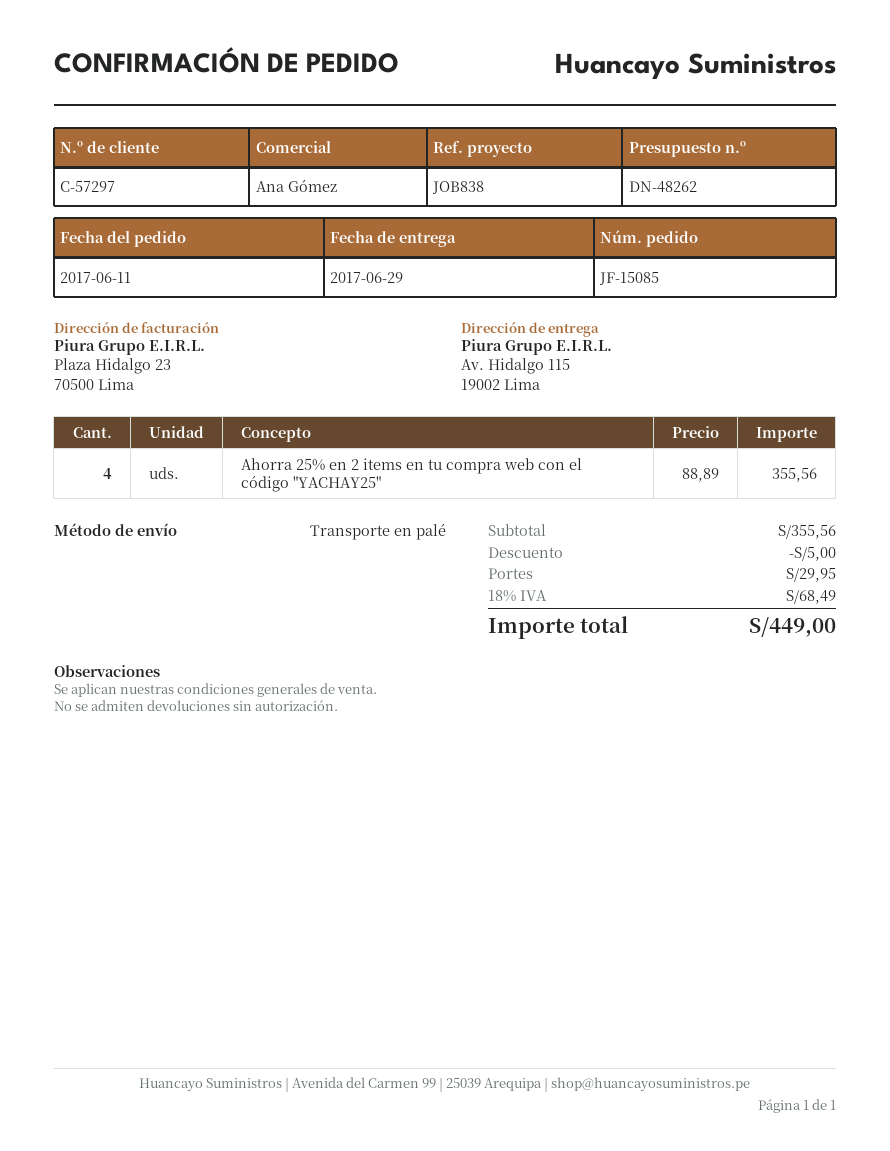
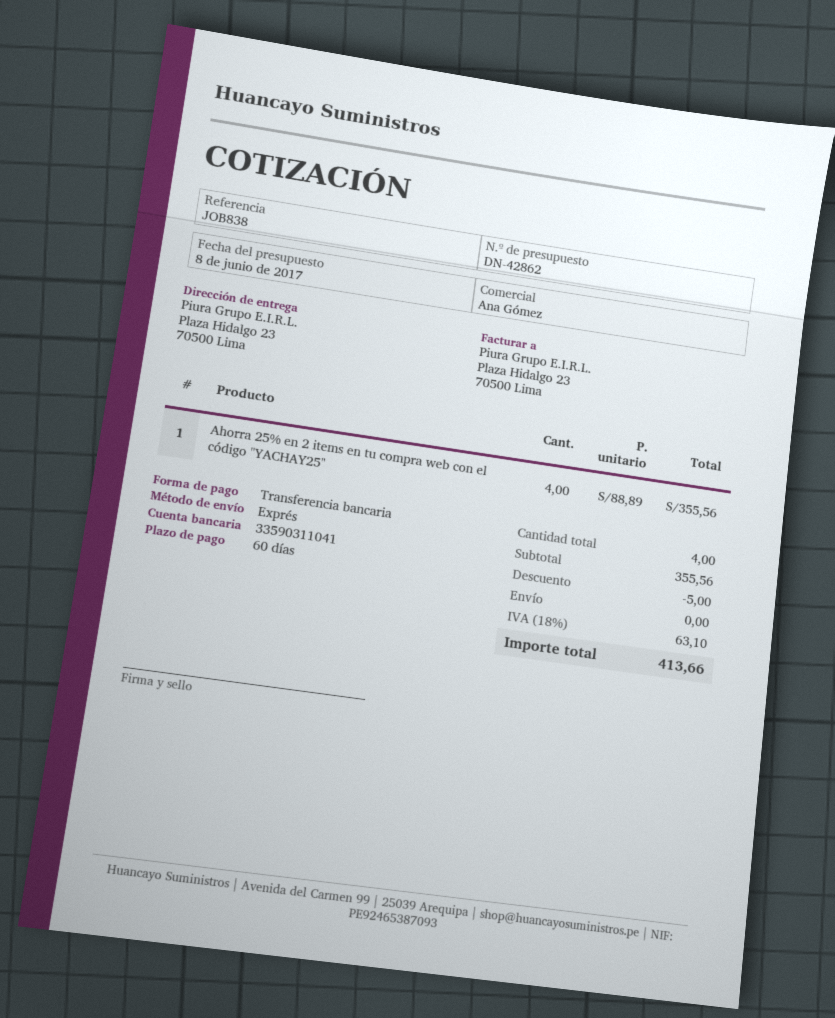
quote number: DN-48262 -> DN-42862
shipping method: pallet freight -> express
ship to: Av. Hidalgo 115, 19002 Lima -> Plaza Hidalgo 23, 70500 Lima
shipping: 29.95 -> 0.00
tax: 18% = 68.49 -> 18% = 63.10
total: 449.00 -> 413.66

